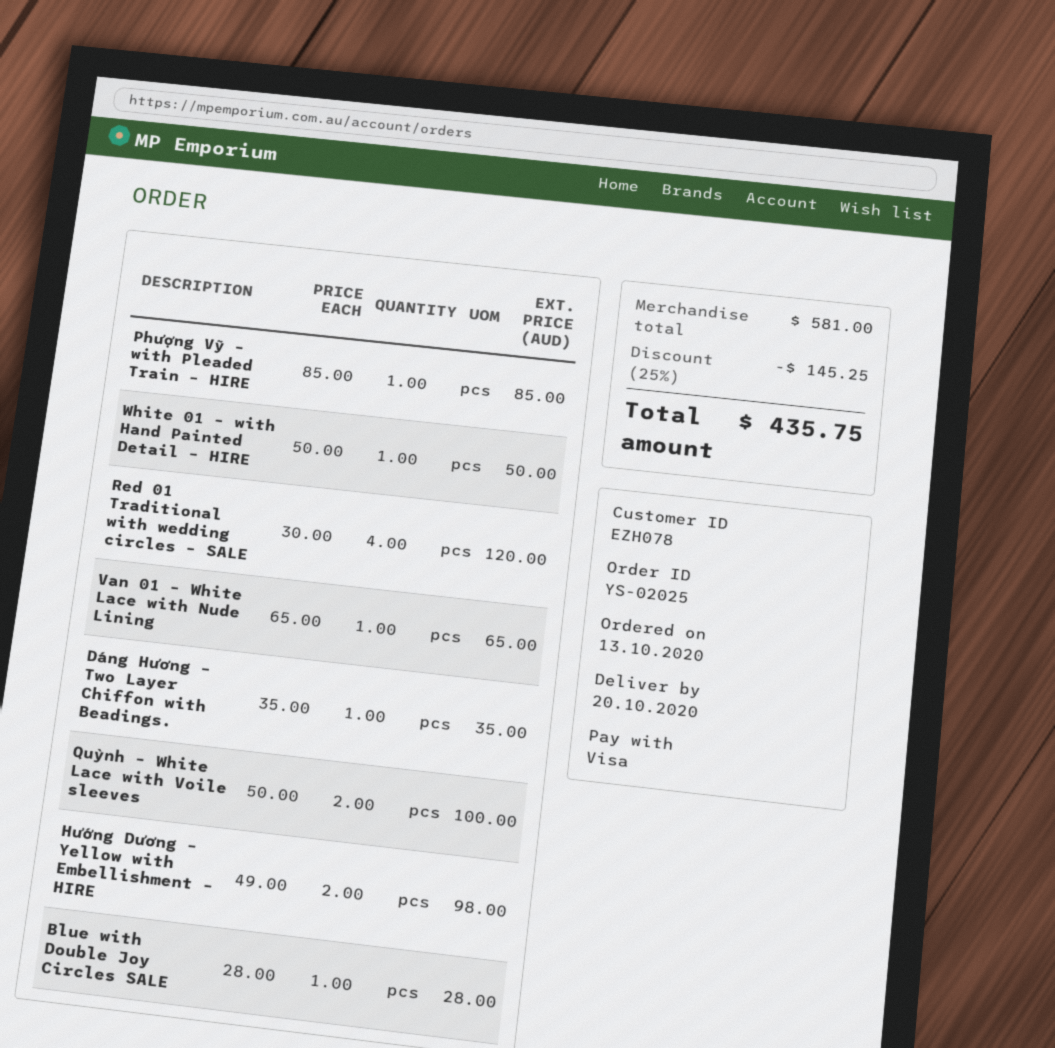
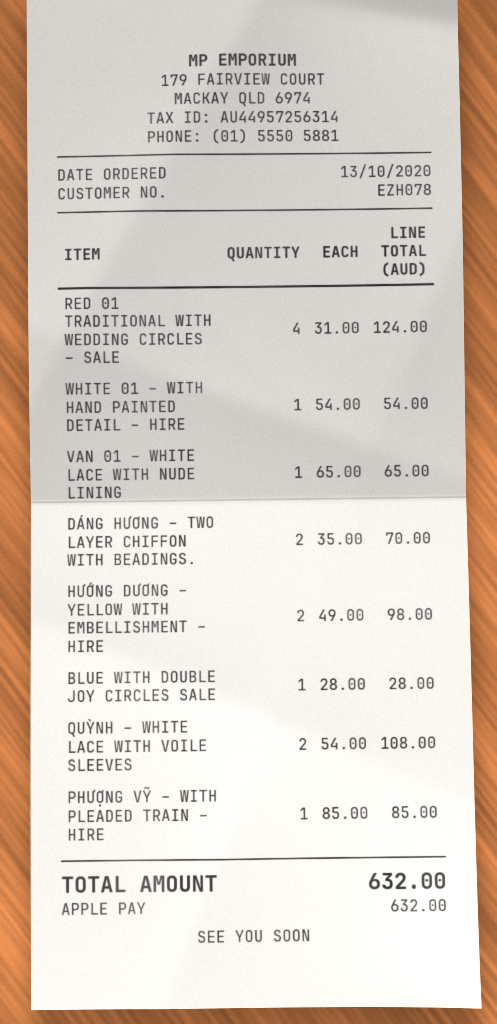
payment method: Visa -> Apple Pay
White 01 – with Hand Painted Detail – HIRE: 1 x 50.00 = 50.00 -> 1 x 54.00 = 54.00
Red 01 Traditional with wedding circles – SALE: 4 x 30.00 = 120.00 -> 4 x 31.00 = 124.00
Dáng Hương – Two Layer Chiffon with Beadings.: 1 x 35.00 = 35.00 -> 2 x 35.00 = 70.00
Quỳnh – White Lace with Voile sleeves: 2 x 50.00 = 100.00 -> 2 x 54.00 = 108.00
discount: 25% = 145.25 -> none
total: 435.75 -> 632.00

